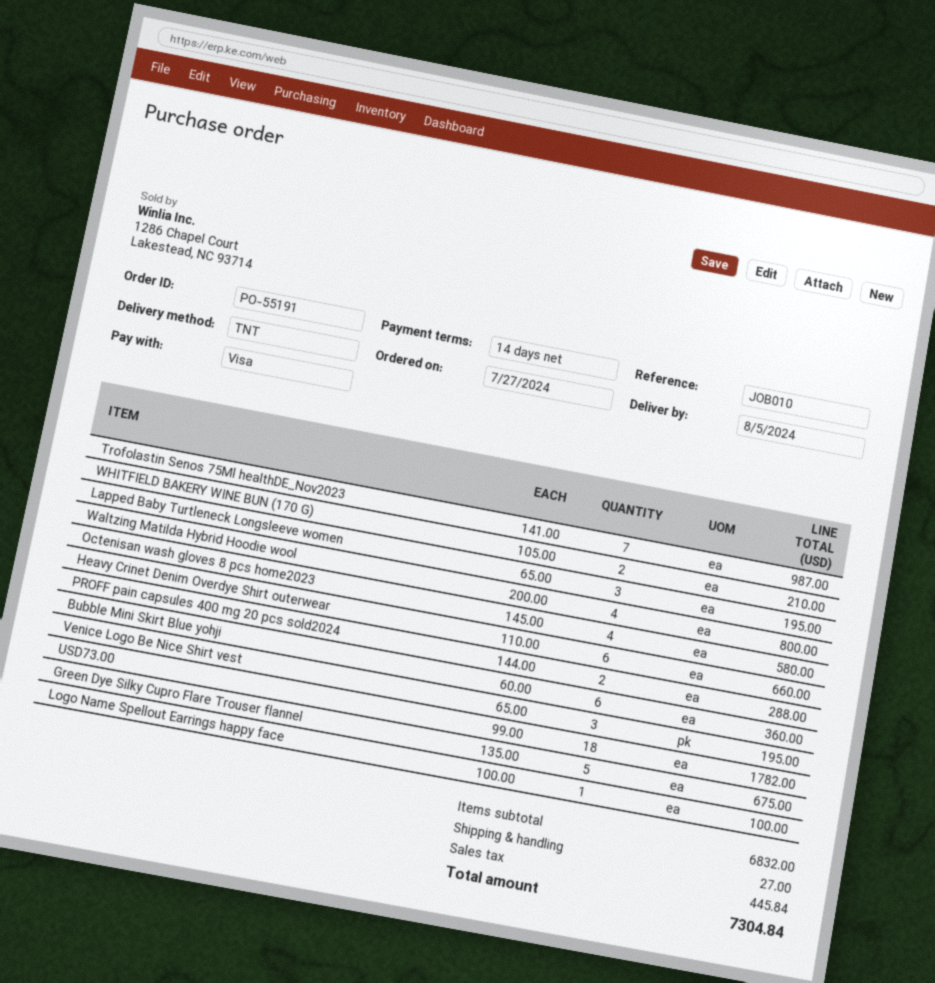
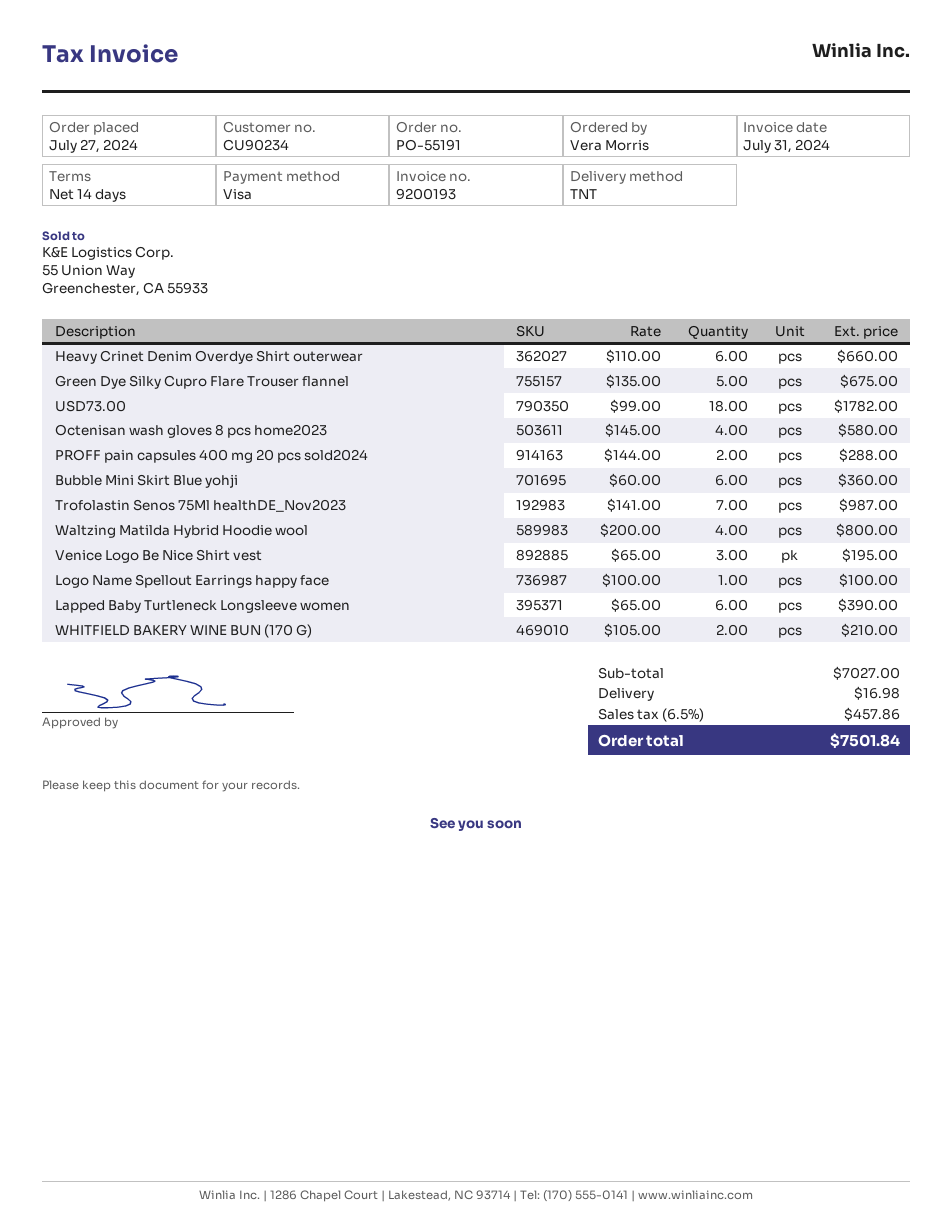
Lapped Baby Turtleneck Longsleeve women: 3 x 65.00 = 195.00 -> 6 x 65.00 = 390.00
subtotal: 6832.00 -> 7027.00
shipping: 27.00 -> 16.98
tax: 445.84 -> 457.86
total: 7304.84 -> 7501.84

